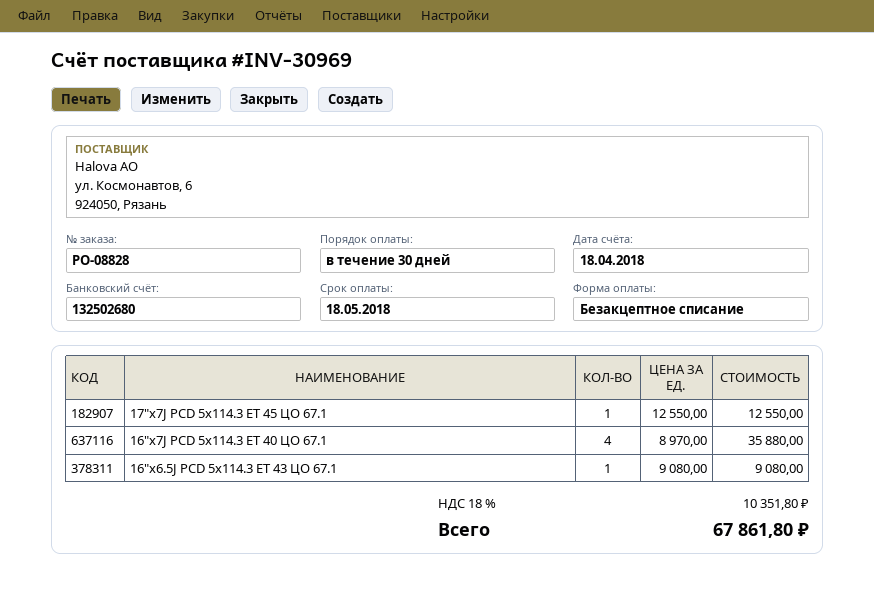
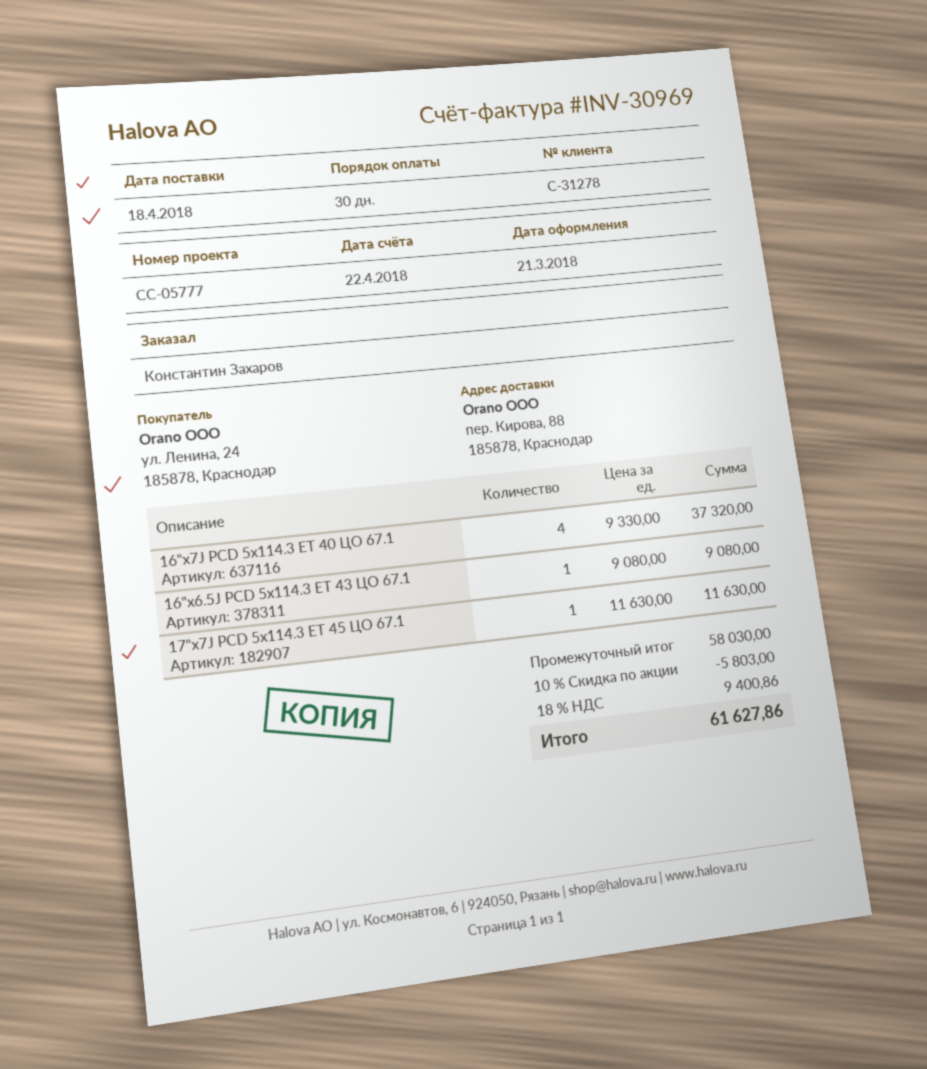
invoice date: 2018-04-18 -> 2018-04-22
17"x7J PCD 5x114.3 ЕТ 45 ЦО 67.1: 1 x 12550.00 = 12550.00 -> 1 x 11630.00 = 11630.00
16"x7J PCD 5x114.3 ЕТ 40 ЦО 67.1: 4 x 8970.00 = 35880.00 -> 4 x 9330.00 = 37320.00
discount: none -> 10% = 5803.00
tax: 18% = 10351.80 -> 18% = 9400.86
total: 67861.80 -> 61627.86

